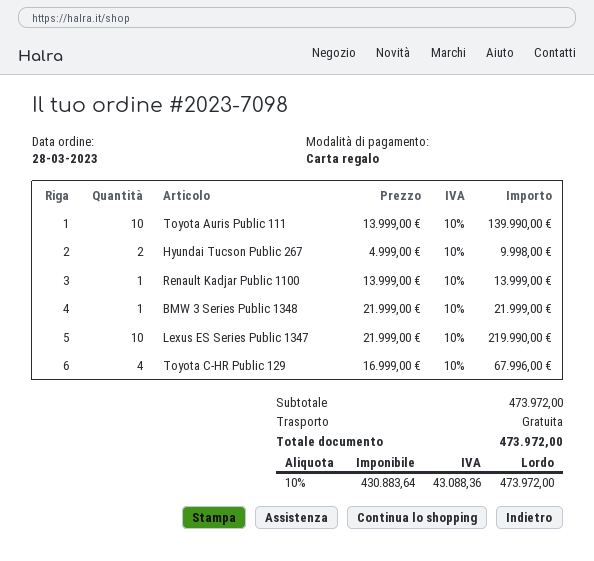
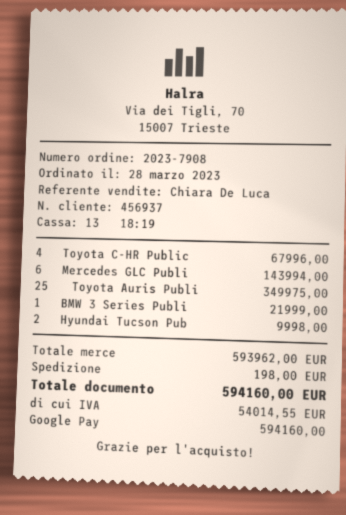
order number: 2023-7098 -> 2023-7908
payment method: gift card -> Google Pay
Toyota Auris Public 111: 10 for 139990.00 -> 25 for 349975.00
Renault Kadjar Public 1100: 1 for 13999.00 -> none
Lexus ES Series Public 1347: 10 for 219990.00 -> none
Mercedes GLC Publi: none -> 6 for 143994.00
subtotal: 473972.00 -> 593962.00
shipping: 0.00 -> 198.00
tax: 43088.36 -> 54014.55
total: 473972.00 -> 594160.00

